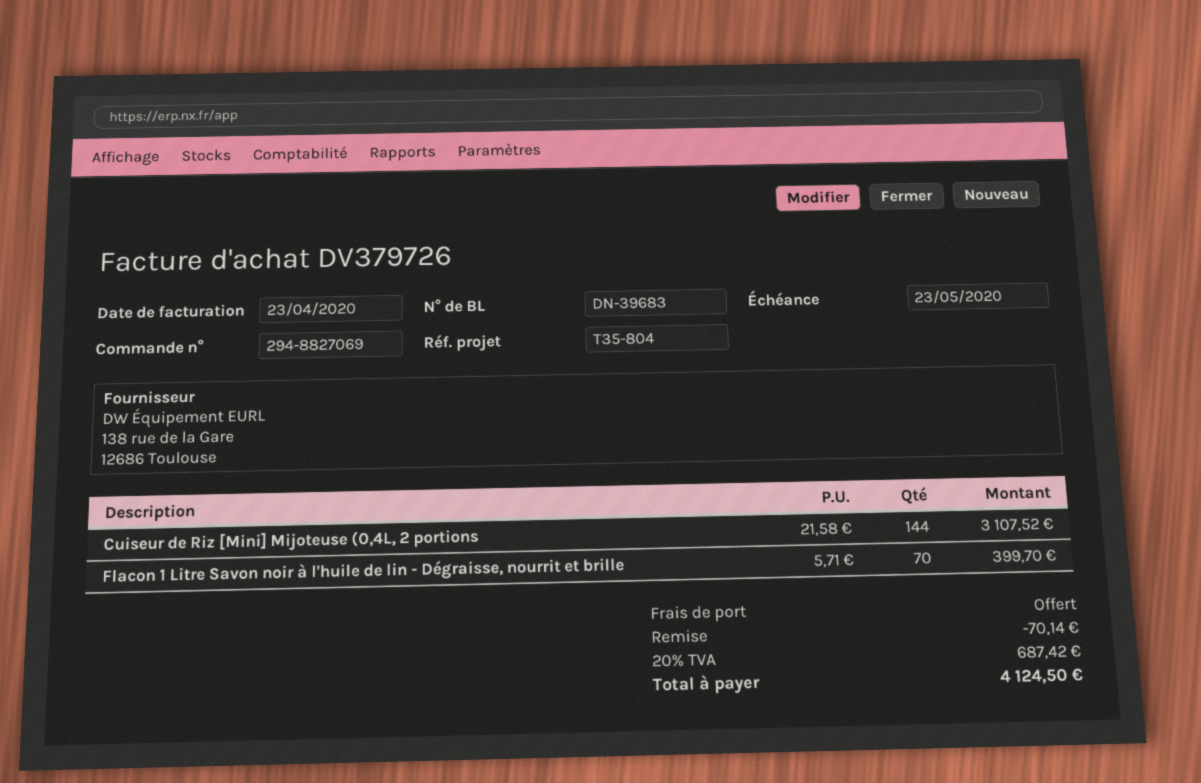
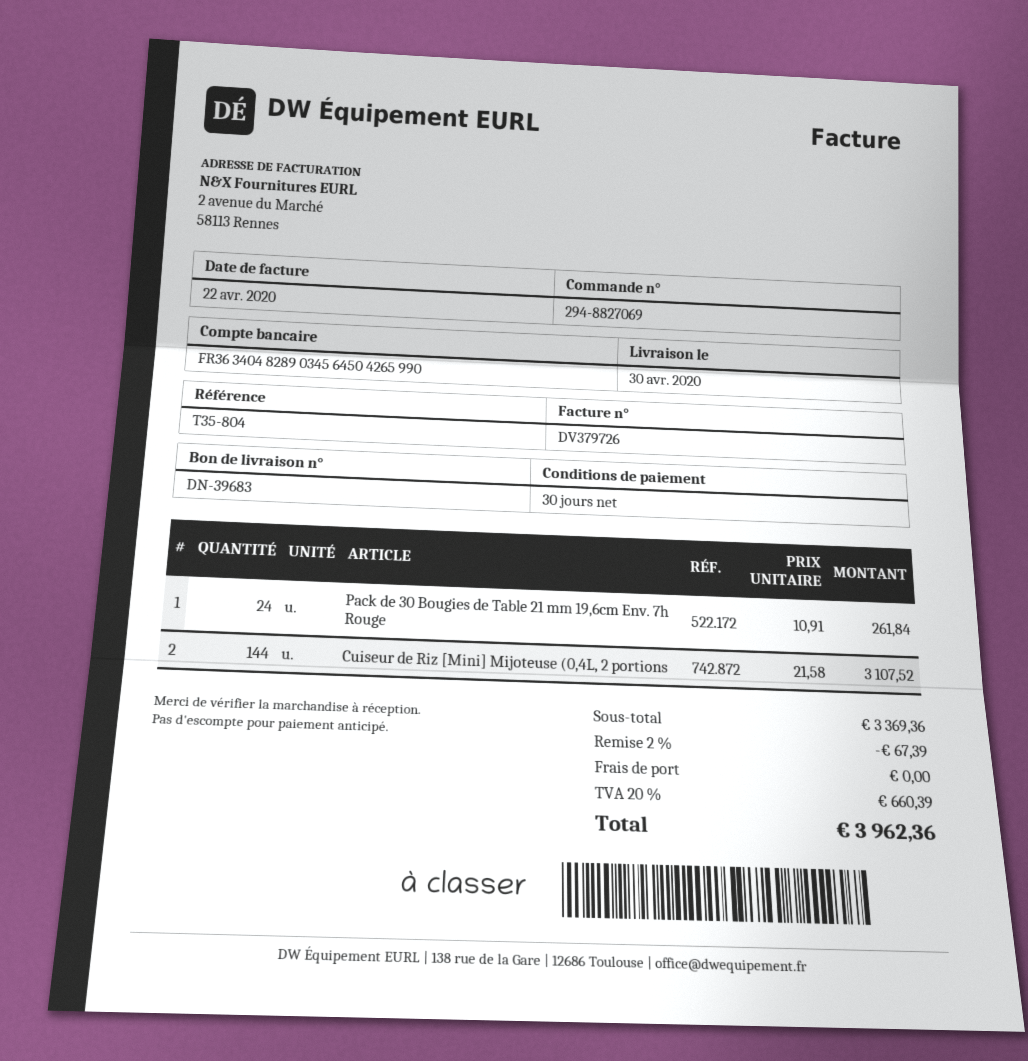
invoice date: 2020-04-23 -> 2020-04-22
Flacon 1 Litre Savon noir à l'huile de lin - Dégraisse, nourrit et brille: 70 x 5.71 = 399.70 -> none
Pack de 30 Bougies de Table 21 mm 19,6cm Env. 7h Rouge: none -> 24 x 10.91 = 261.84
discount: 70.14 -> 67.39
tax: 20% = 687.42 -> 20% = 660.39
total: 4124.50 -> 3962.36

